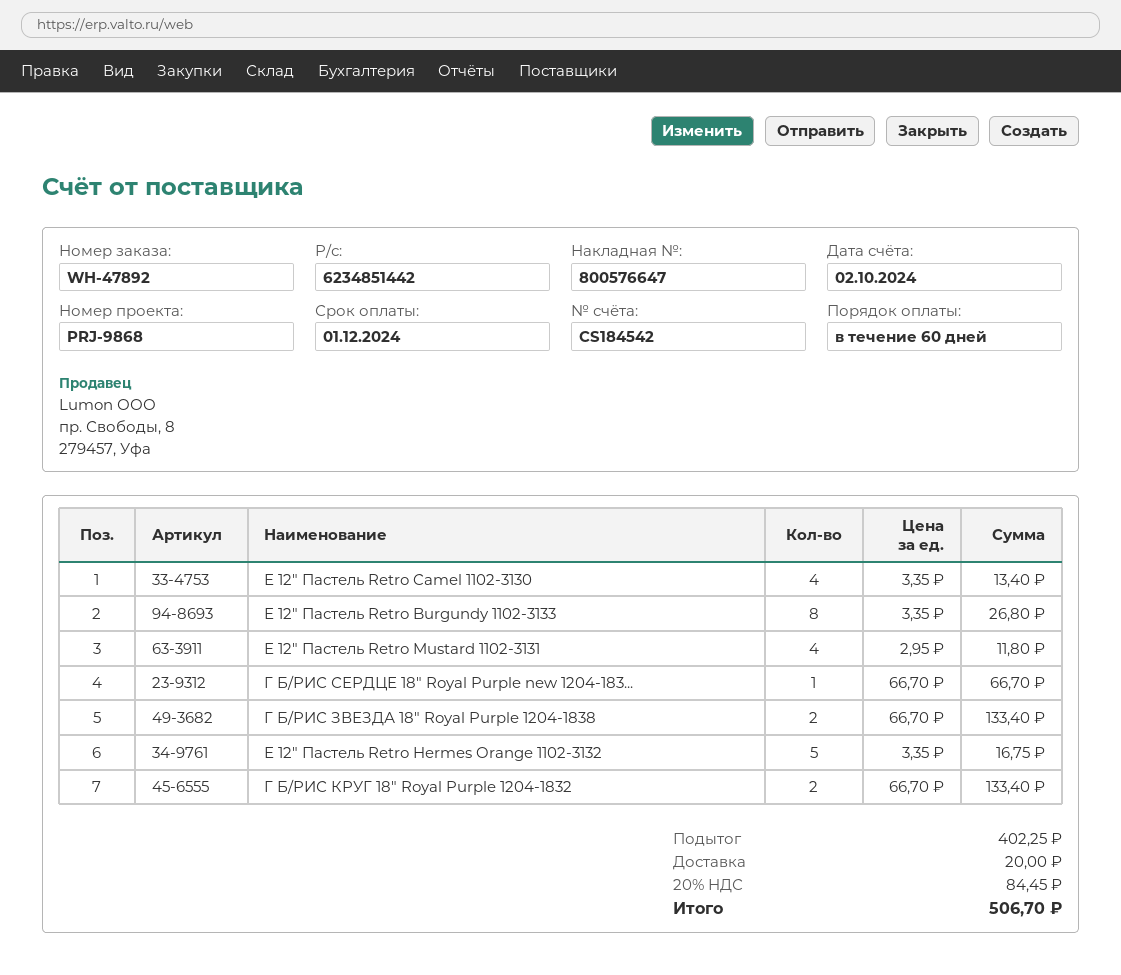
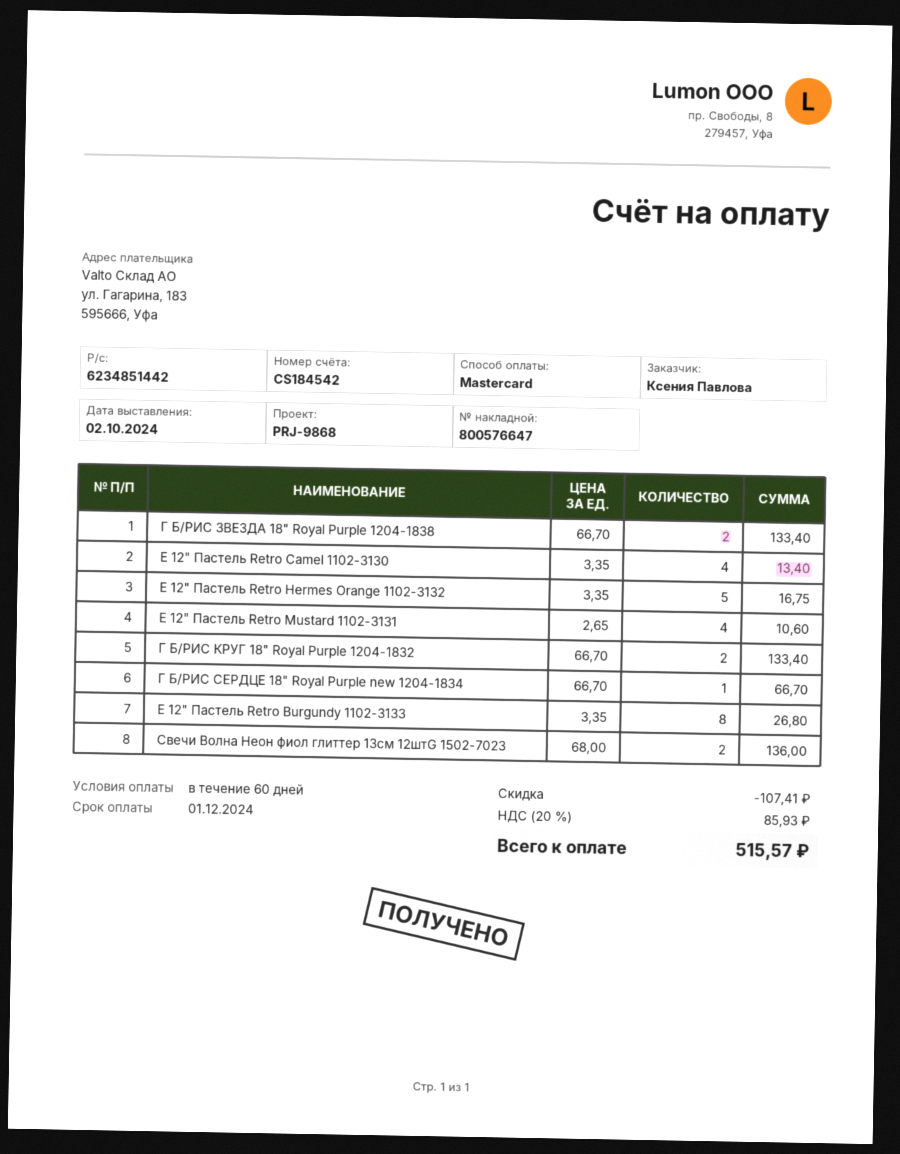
Е 12" Пастель Retro Mustard 1102-3131: 4 x 2.95 = 11.80 -> 4 x 2.65 = 10.60
Свечи Волна Неон фиол глиттер 13см 12штG 1502-7023: none -> 2 x 68.00 = 136.00
discount: none -> 107.41
shipping: 20.00 -> none
tax: 20% = 84.45 -> 20% = 85.93
total: 506.70 -> 515.57

